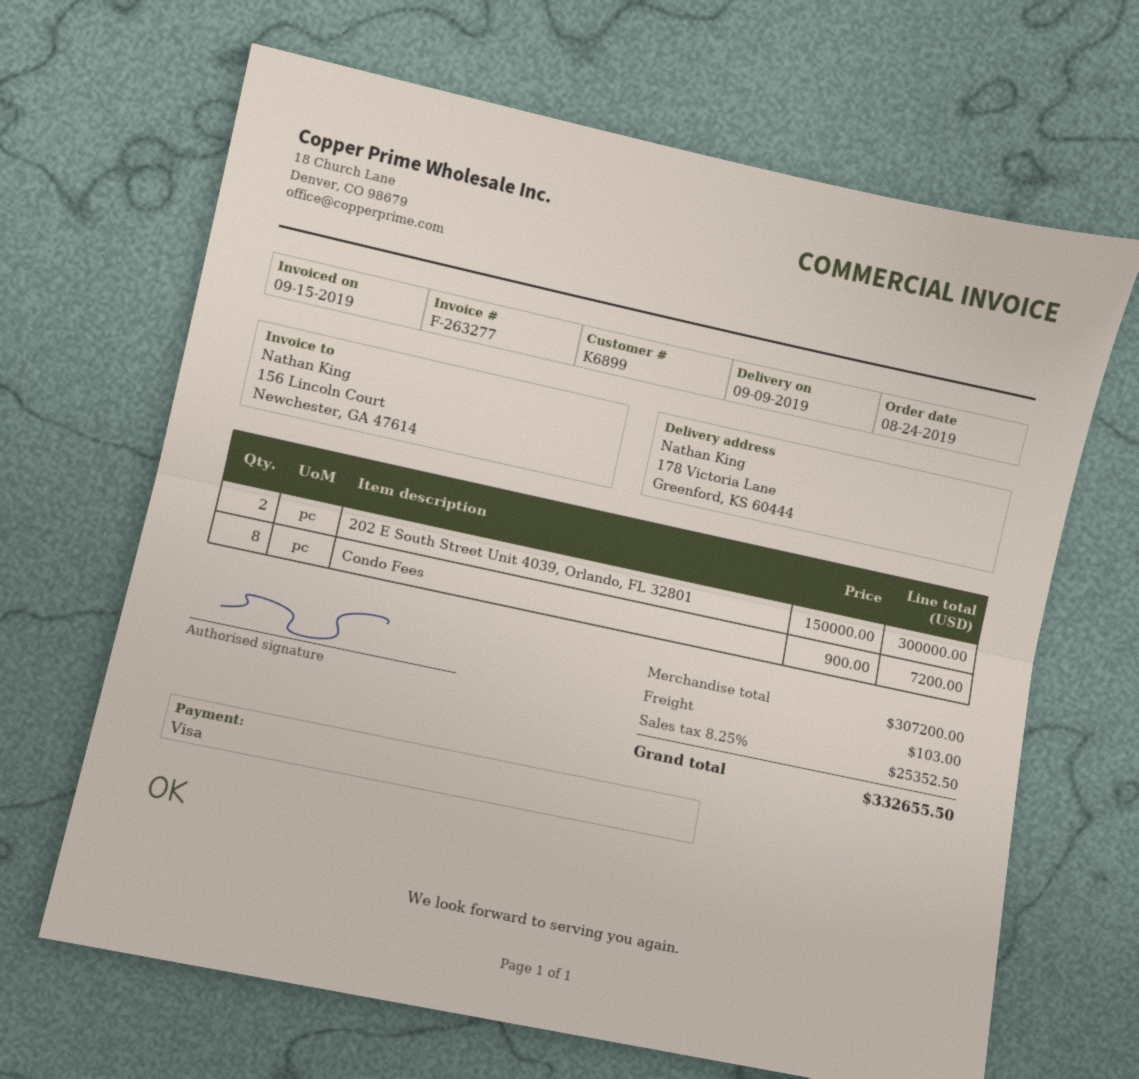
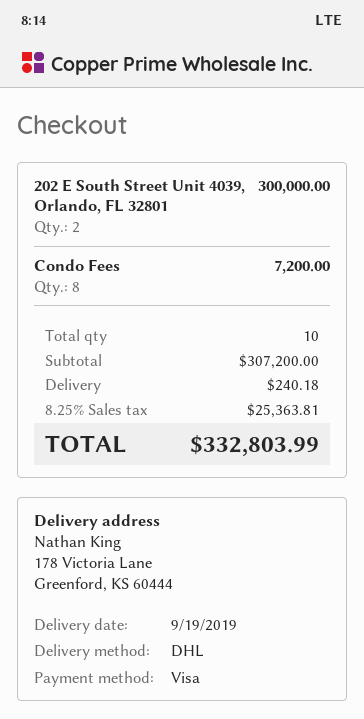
delivery date: 2019-09-09 -> 2019-09-19
shipping: 103.00 -> 240.18
tax: 8.25% = 25352.50 -> 8.25% = 25363.81
total: 332655.50 -> 332803.99

